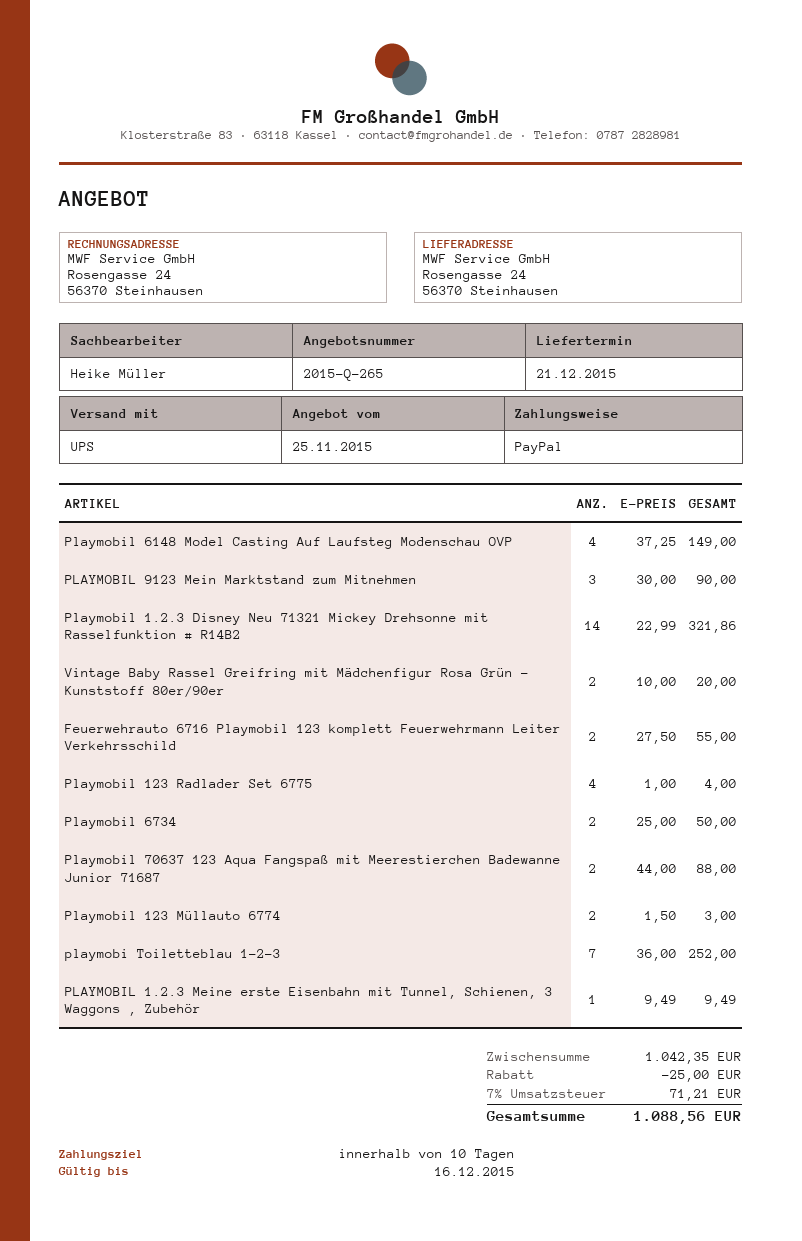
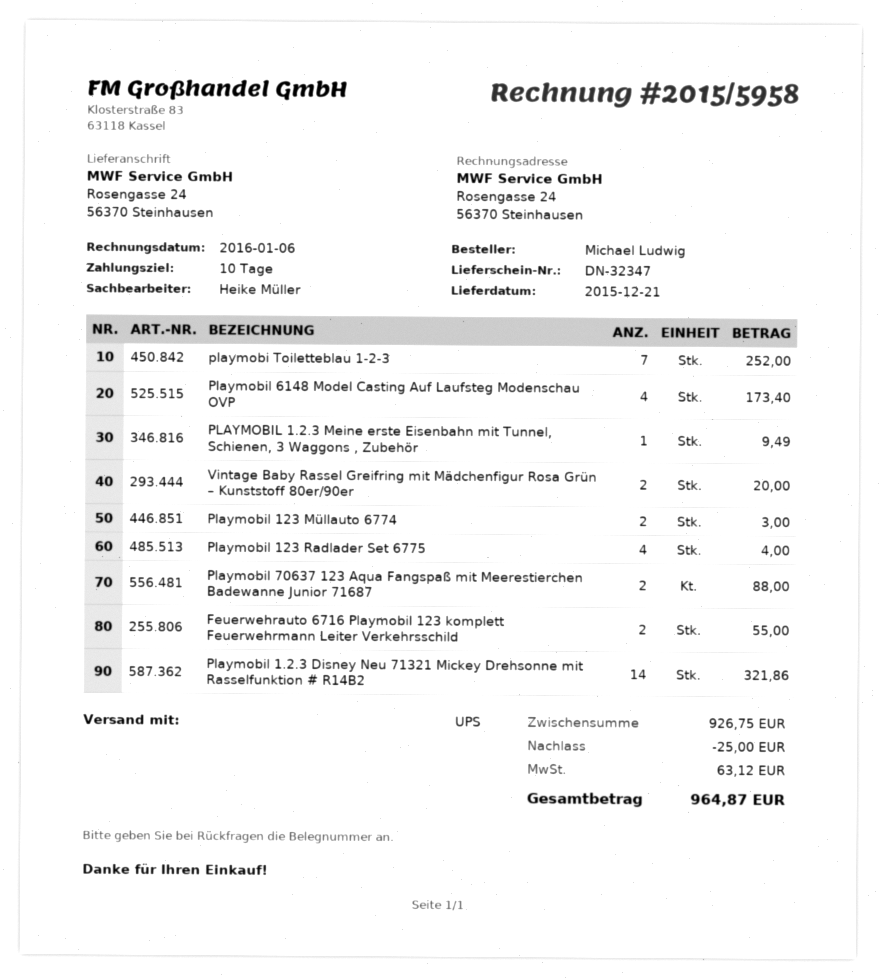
Playmobil 6148 Model Casting Auf Laufsteg Modenschau OVP: 4 for 149.00 -> 4 for 173.40
PLAYMOBIL 9123 Mein Marktstand zum Mitnehmen: 3 for 90.00 -> none
Playmobil 6734: 2 for 50.00 -> none
subtotal: 1042.35 -> 926.75
tax: 71.21 -> 63.12
total: 1088.56 -> 964.87

